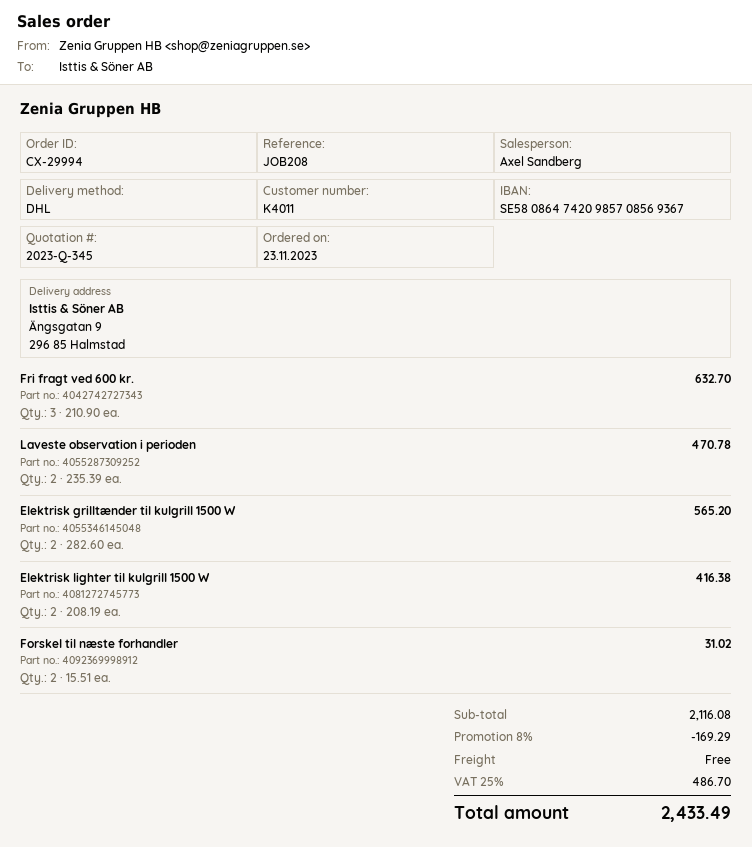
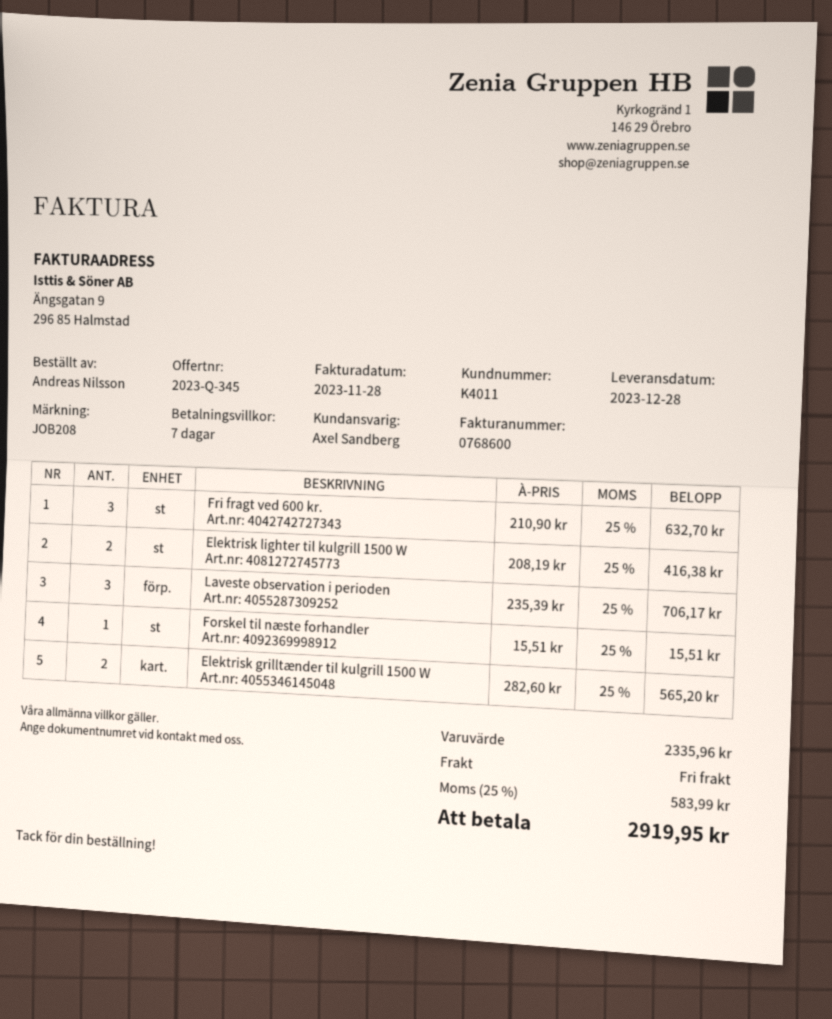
Laveste observation i perioden: 2 x 235.39 = 470.78 -> 3 x 235.39 = 706.17
Forskel til næste forhandler: 2 x 15.51 = 31.02 -> 1 x 15.51 = 15.51
subtotal: 2116.08 -> 2335.96
discount: 8% = 169.29 -> none
tax: 25% = 486.70 -> 25% = 583.99
total: 2433.49 -> 2919.95

